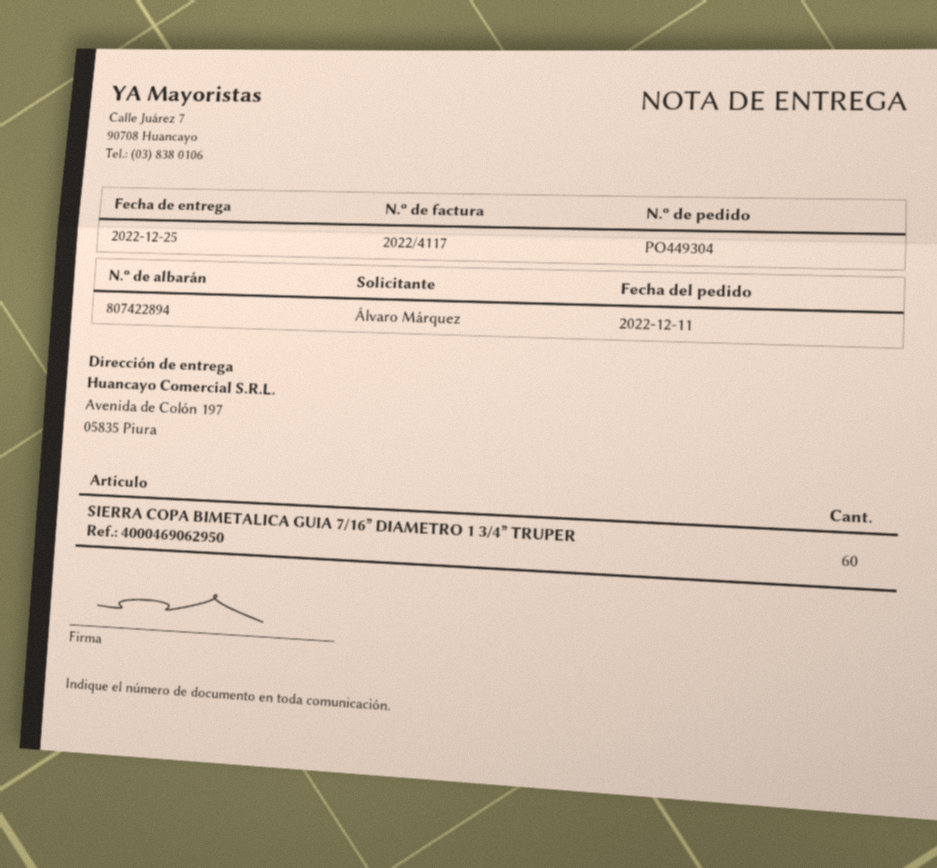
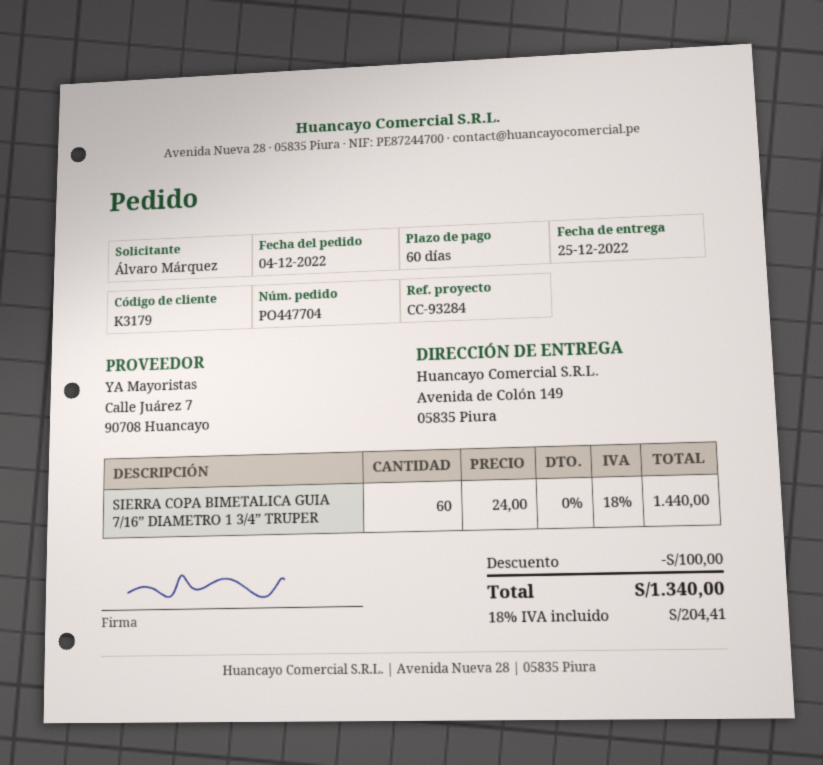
order number: PO449304 -> PO447704
order date: 2022-12-11 -> 2022-12-04
ship to: Avenida de Colón 197, 05835 Piura -> Avenida de Colón 149, 05835 Piura

